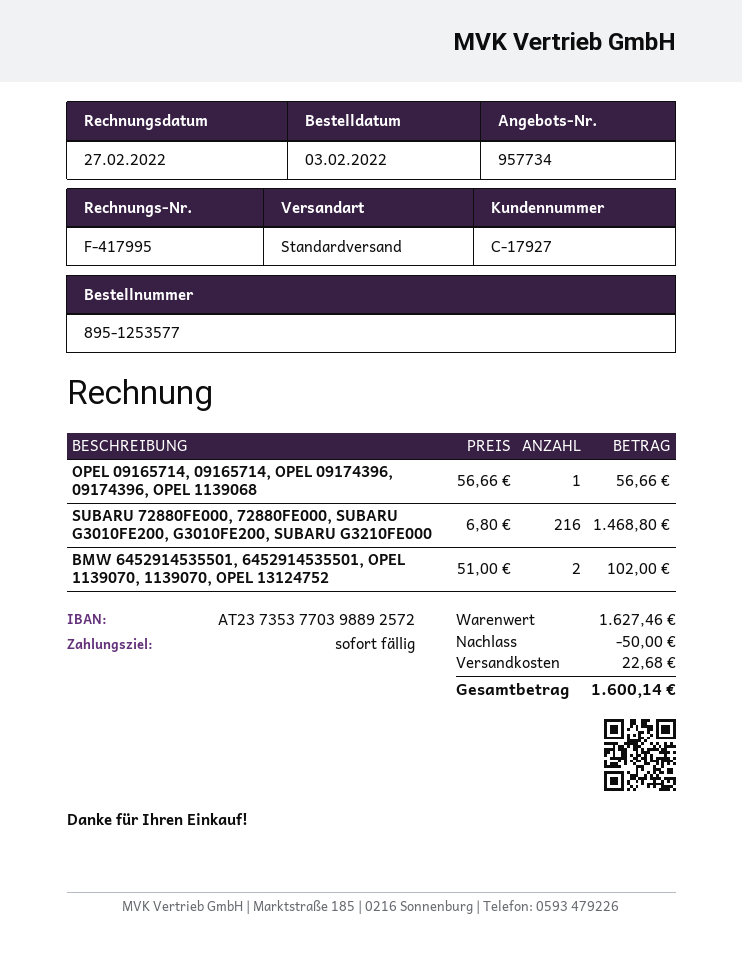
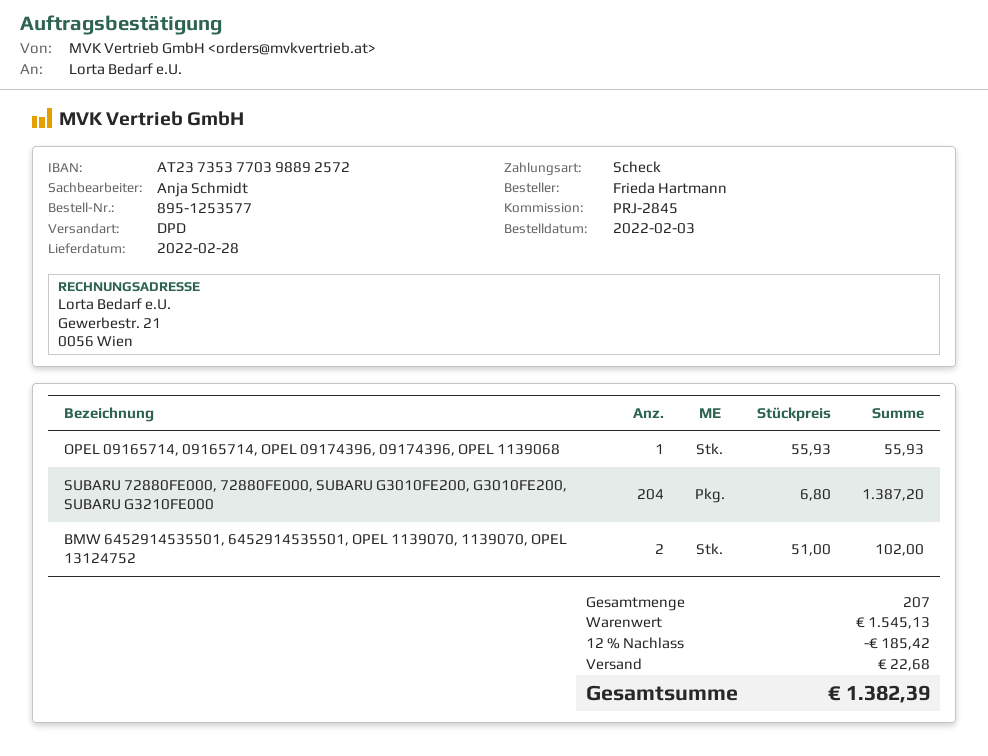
shipping method: standard -> DPD
OPEL 09165714, 09165714, OPEL 09174396, 09174396, OPEL 1139068: 1 x 56.66 = 56.66 -> 1 x 55.93 = 55.93
SUBARU 72880FE000, 72880FE000, SUBARU G3010FE200, G3010FE200, SUBARU G3210FE000: 216 x 6.80 = 1468.80 -> 204 x 6.80 = 1387.20
subtotal: 1627.46 -> 1545.13
discount: 50.00 -> 185.42
total: 1600.14 -> 1382.39

